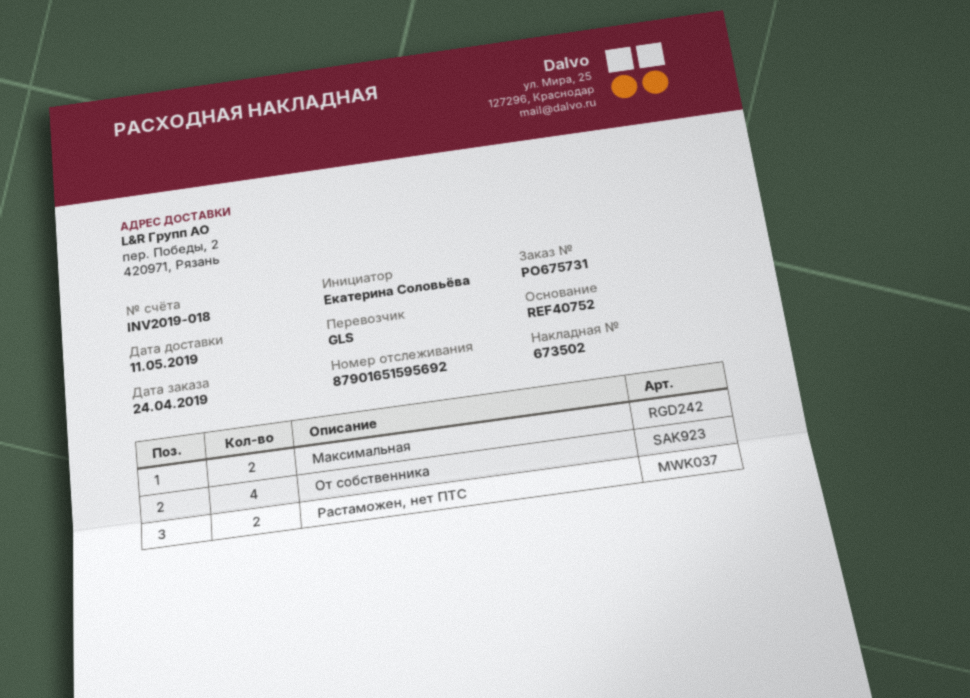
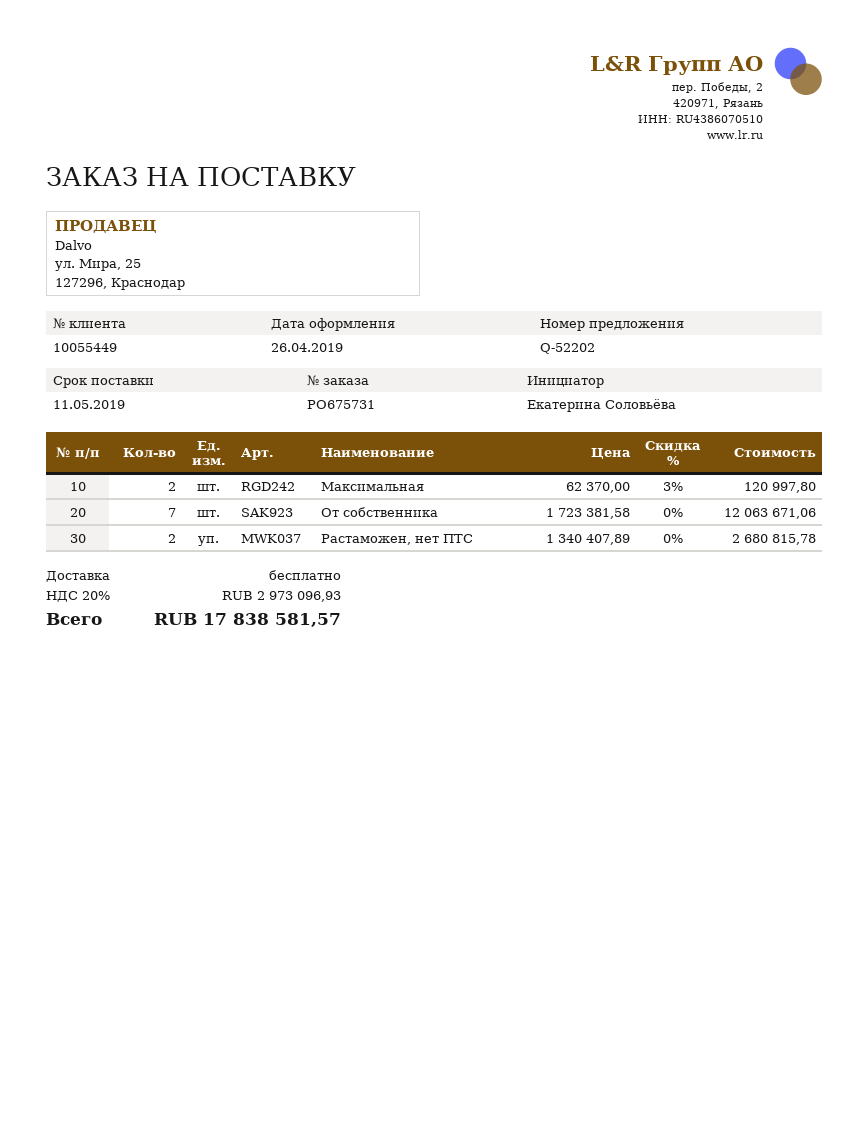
order date: 2019-04-24 -> 2019-04-26
От собственника: 4 -> 7

